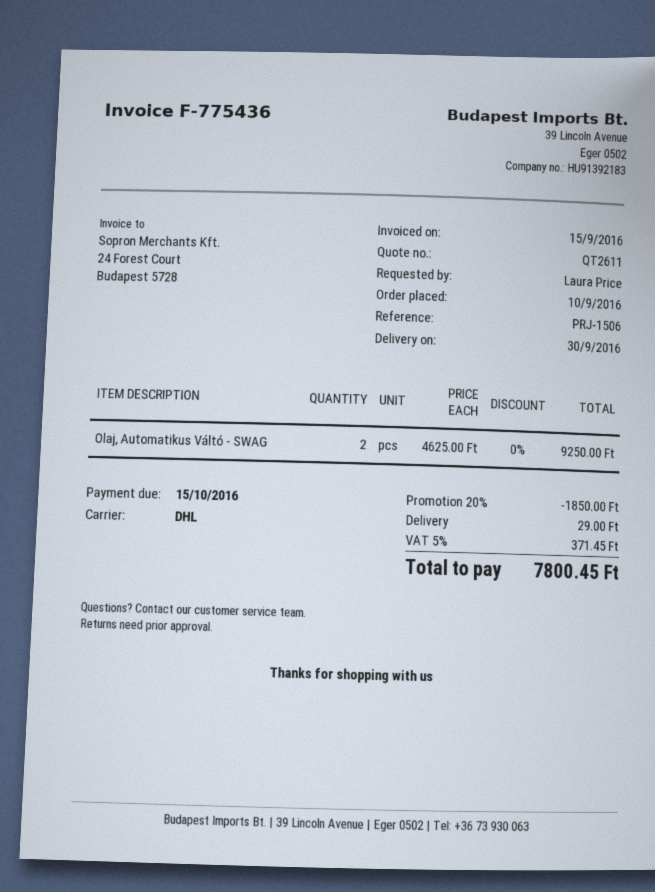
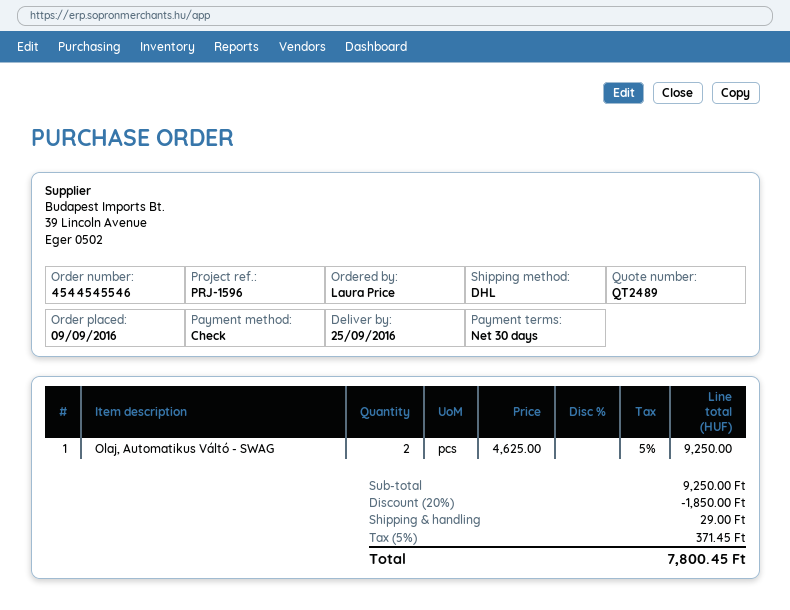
quote number: QT2611 -> QT2489
order date: 2016-09-10 -> 2016-09-09
delivery date: 2016-09-30 -> 2016-09-25
reference: PRJ-1506 -> PRJ-1596

